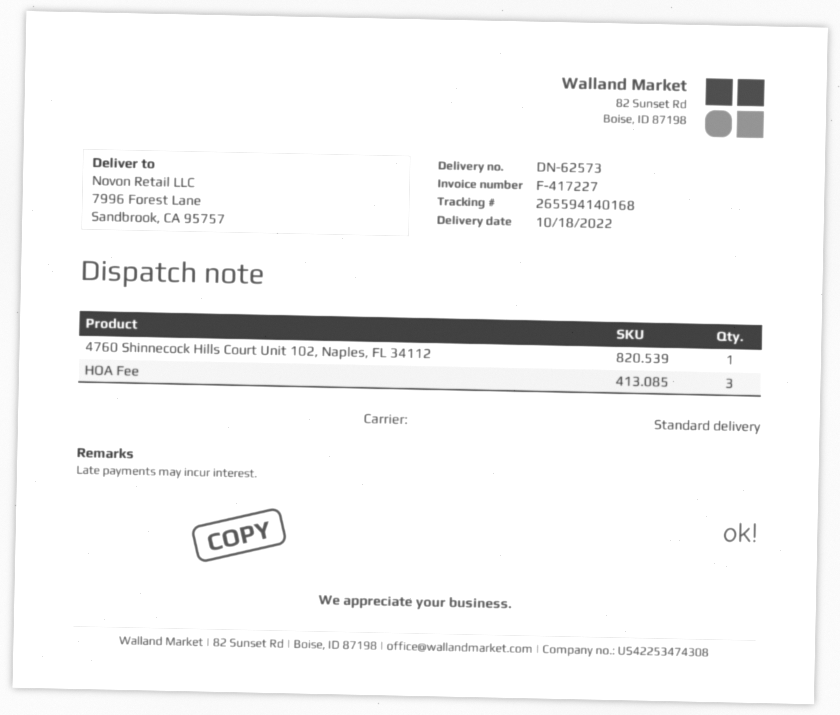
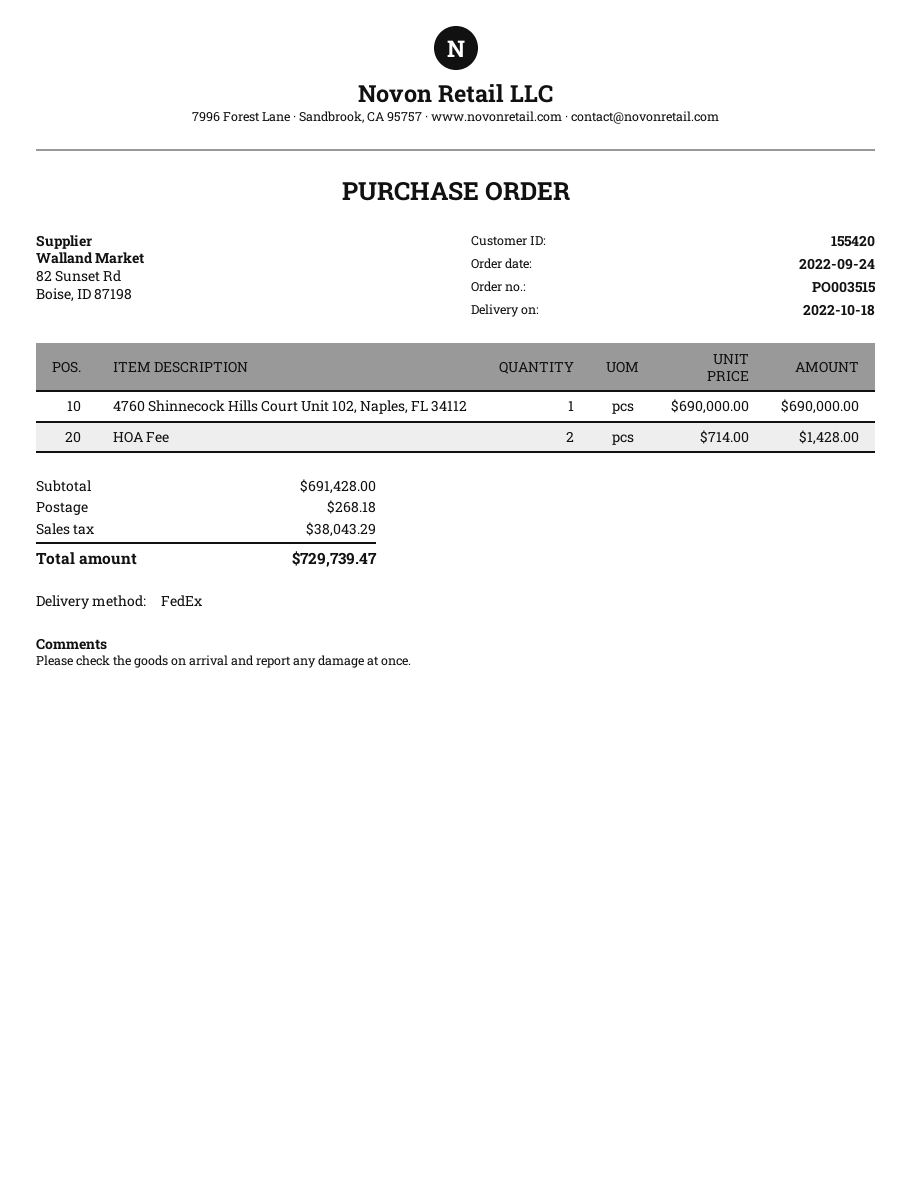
shipping method: standard -> FedEx
HOA Fee: 3 -> 2

